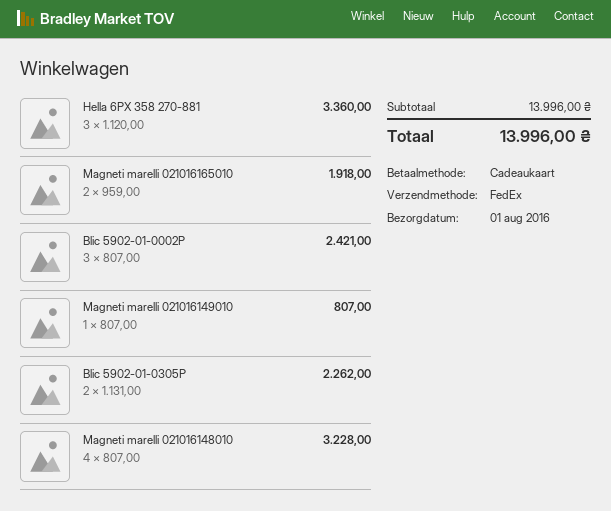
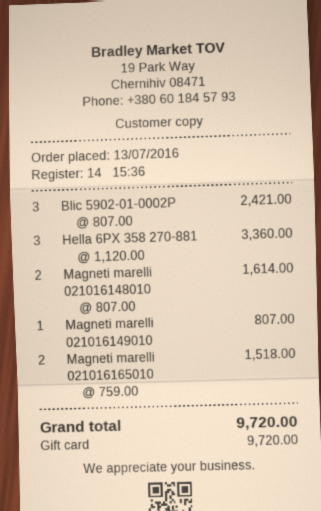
Magneti marelli 021016165010: 2 x 959.00 = 1918.00 -> 2 x 759.00 = 1518.00
Blic 5902-01-0305P: 2 x 1131.00 = 2262.00 -> none
Magneti marelli 021016148010: 4 x 807.00 = 3228.00 -> 2 x 807.00 = 1614.00
total: 13996.00 -> 9720.00

